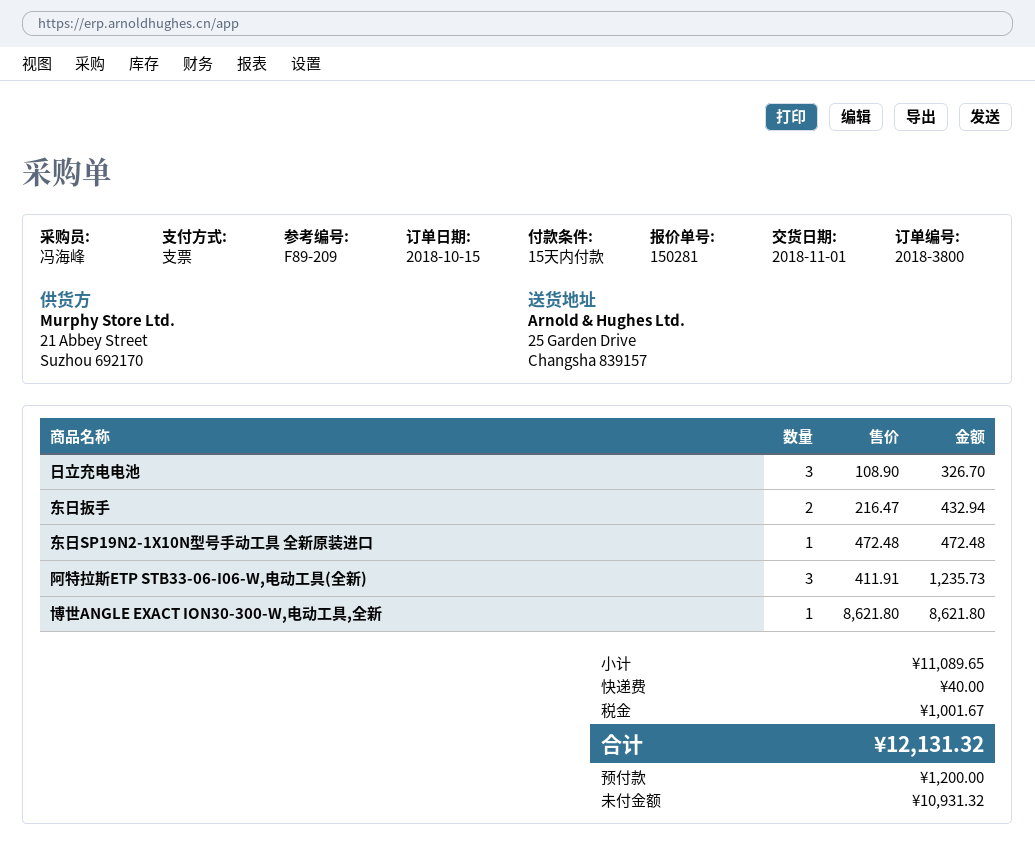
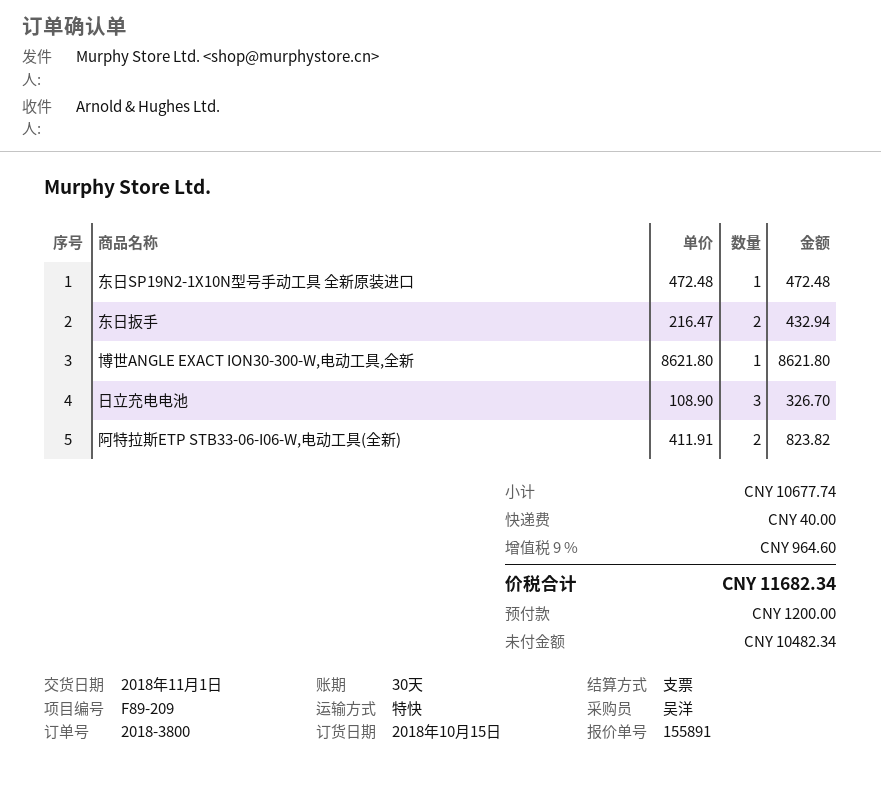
quote number: 150281 -> 155891
payment terms: 15 days -> 30 days
ordered by: 冯海峰 -> 吴洋
阿特拉斯ETP STB33-06-I06-W,电动工具(全新): 3 x 411.91 = 1235.73 -> 2 x 411.91 = 823.82
subtotal: 11089.65 -> 10677.74
tax: 1001.67 -> 964.60
total: 12131.32 -> 11682.34
balance: 10931.32 -> 10482.34

